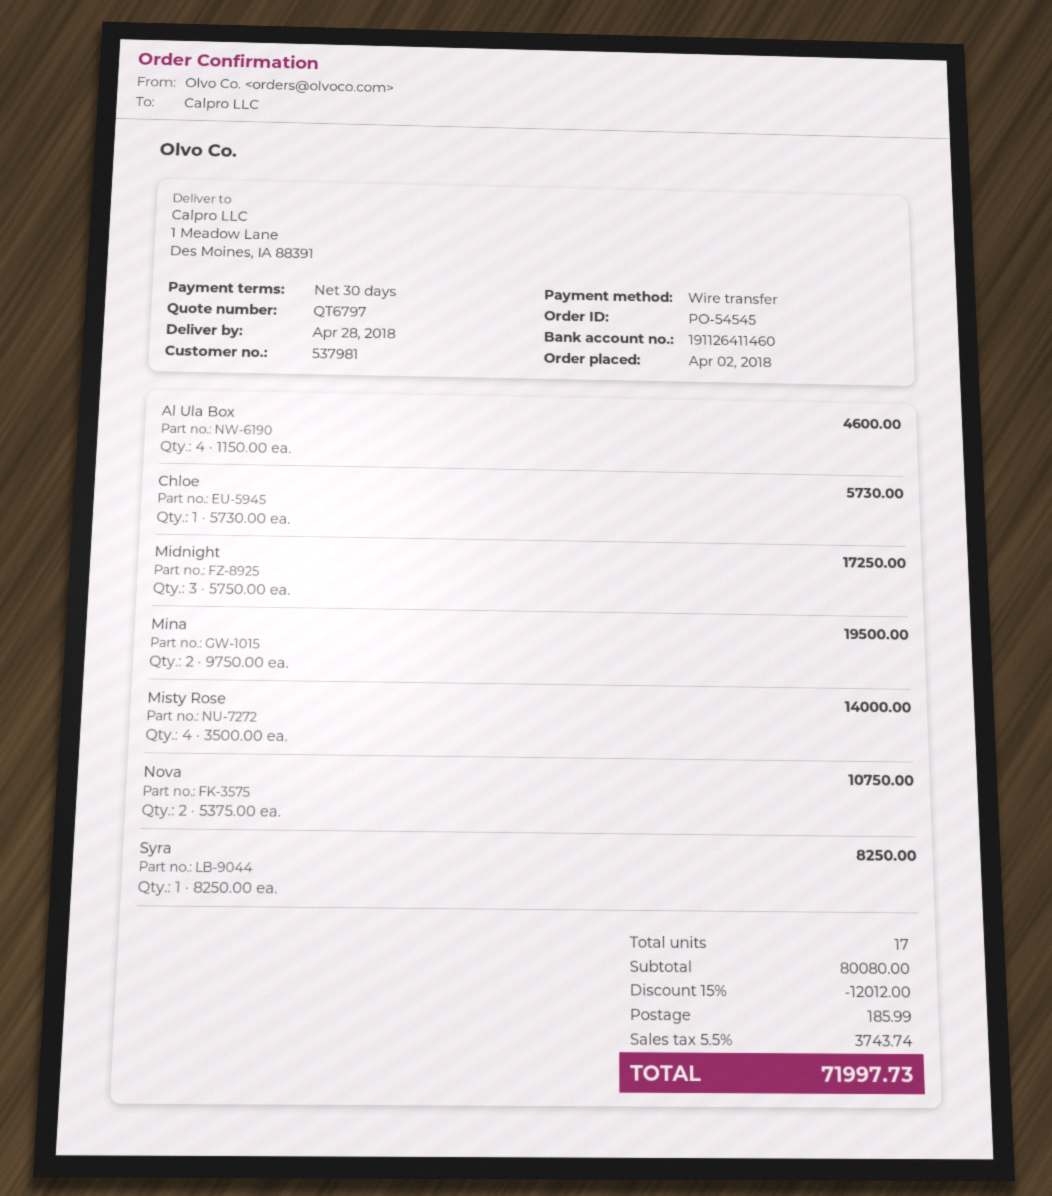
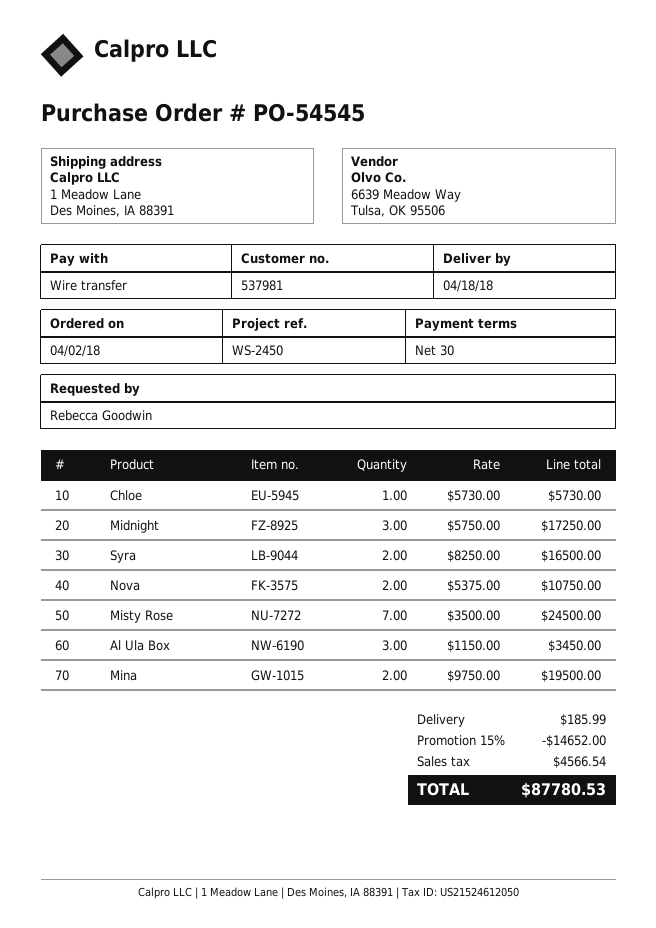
delivery date: 2018-04-28 -> 2018-04-18
Al Ula Box: 4 x 1150.00 = 4600.00 -> 3 x 1150.00 = 3450.00
Misty Rose: 4 x 3500.00 = 14000.00 -> 7 x 3500.00 = 24500.00
Syra: 1 x 8250.00 = 8250.00 -> 2 x 8250.00 = 16500.00
discount: 15% = 12012.00 -> 15% = 14652.00
tax: 3743.74 -> 4566.54
total: 71997.73 -> 87780.53

